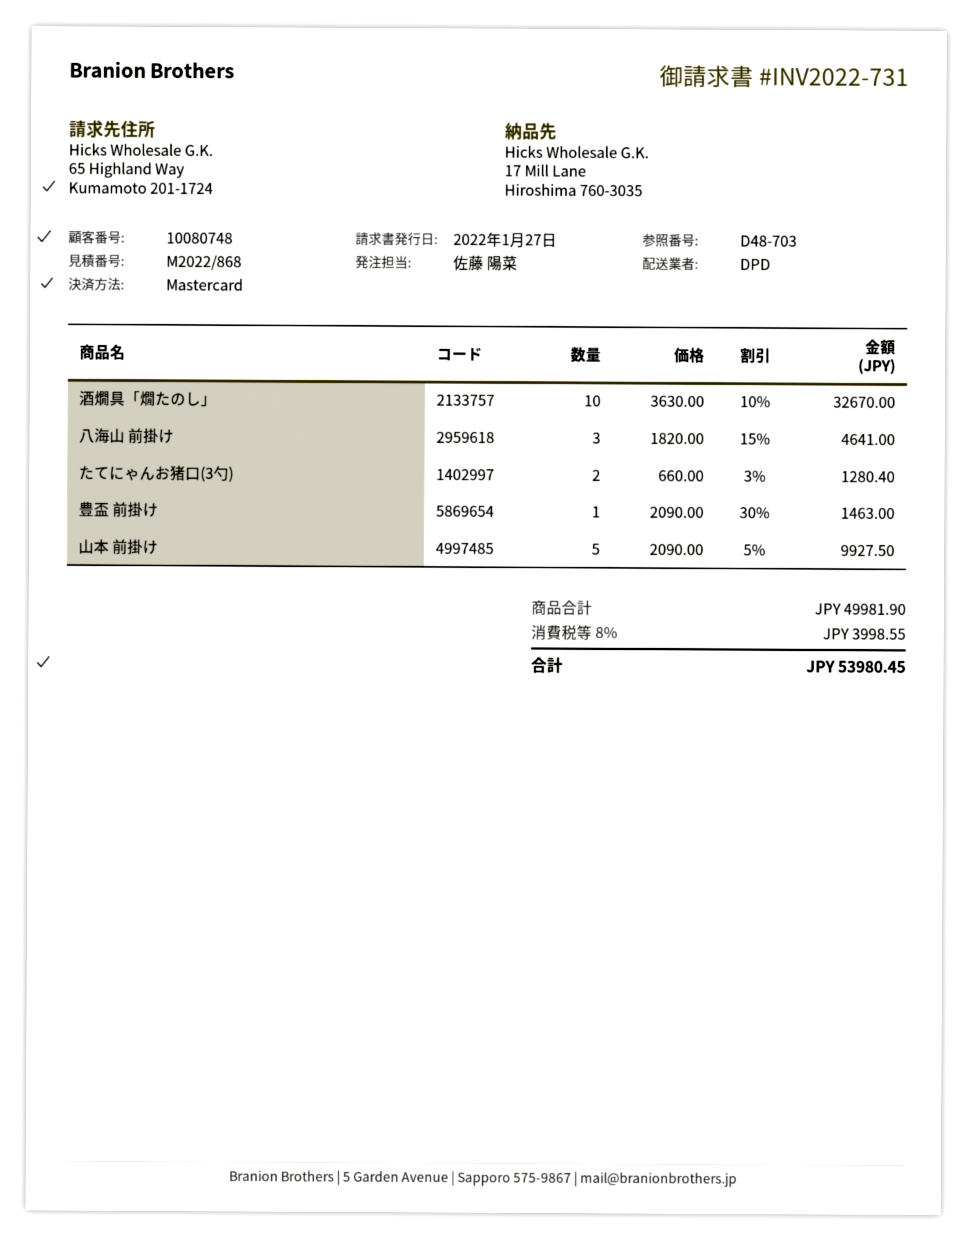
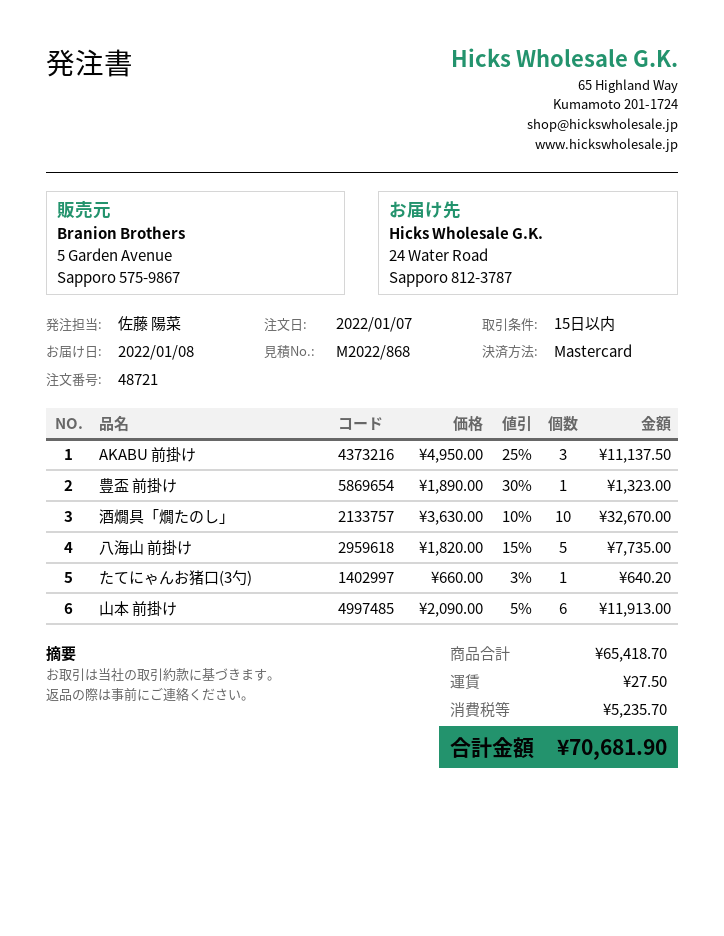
ship to: 17 Mill Lane, Hiroshima 760-3035 -> 24 Water Road, Sapporo 812-3787
八海山 前掛け: 3 x 1820.00 - 15% = 4641.00 -> 5 x 1820.00 - 15% = 7735.00
たてにゃんお猪口(3勺): 2 x 660.00 - 3% = 1280.40 -> 1 x 660.00 - 3% = 640.20
豊盃 前掛け: 1 x 2090.00 - 30% = 1463.00 -> 1 x 1890.00 - 30% = 1323.00
山本 前掛け: 5 x 2090.00 - 5% = 9927.50 -> 6 x 2090.00 - 5% = 11913.00
AKABU 前掛け: none -> 3 x 4950.00 - 25% = 11137.50
subtotal: 49981.90 -> 65418.70
shipping: none -> 27.50
tax: 3998.55 -> 5235.70
total: 53980.45 -> 70681.90

